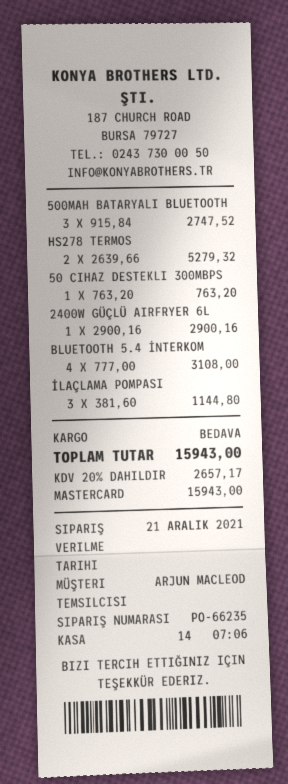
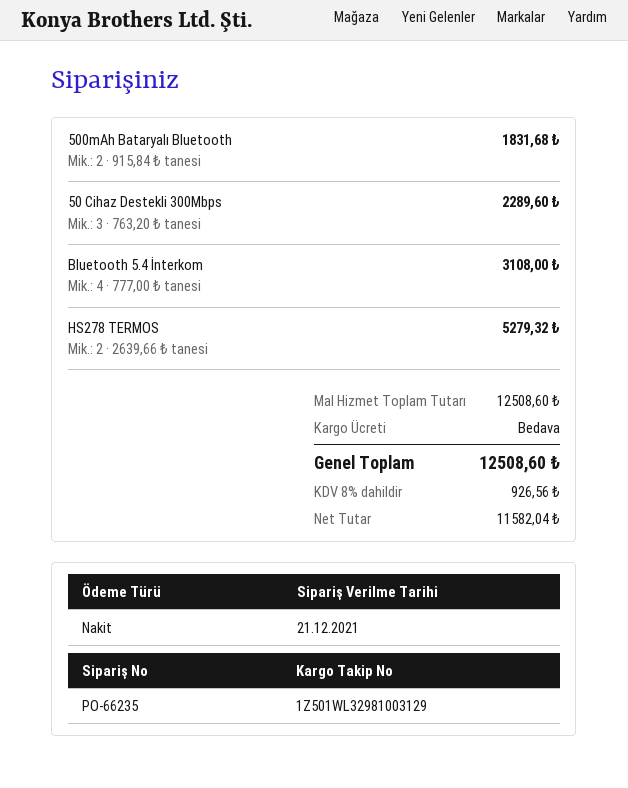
payment method: Mastercard -> cash
500MAH BATARYALI BLUETOOTH: 3 x 915.84 = 2747.52 -> 2 x 915.84 = 1831.68
50 CIHAZ DESTEKLI 300MBPS: 1 x 763.20 = 763.20 -> 3 x 763.20 = 2289.60
2400W GÜÇLÜ AIRFRYER 6L: 1 x 2900.16 = 2900.16 -> none
İLAÇLAMA POMPASI: 3 x 381.60 = 1144.80 -> none
tax: 20% = 2657.17 -> 8% = 926.56
total: 15943.00 -> 12508.60

